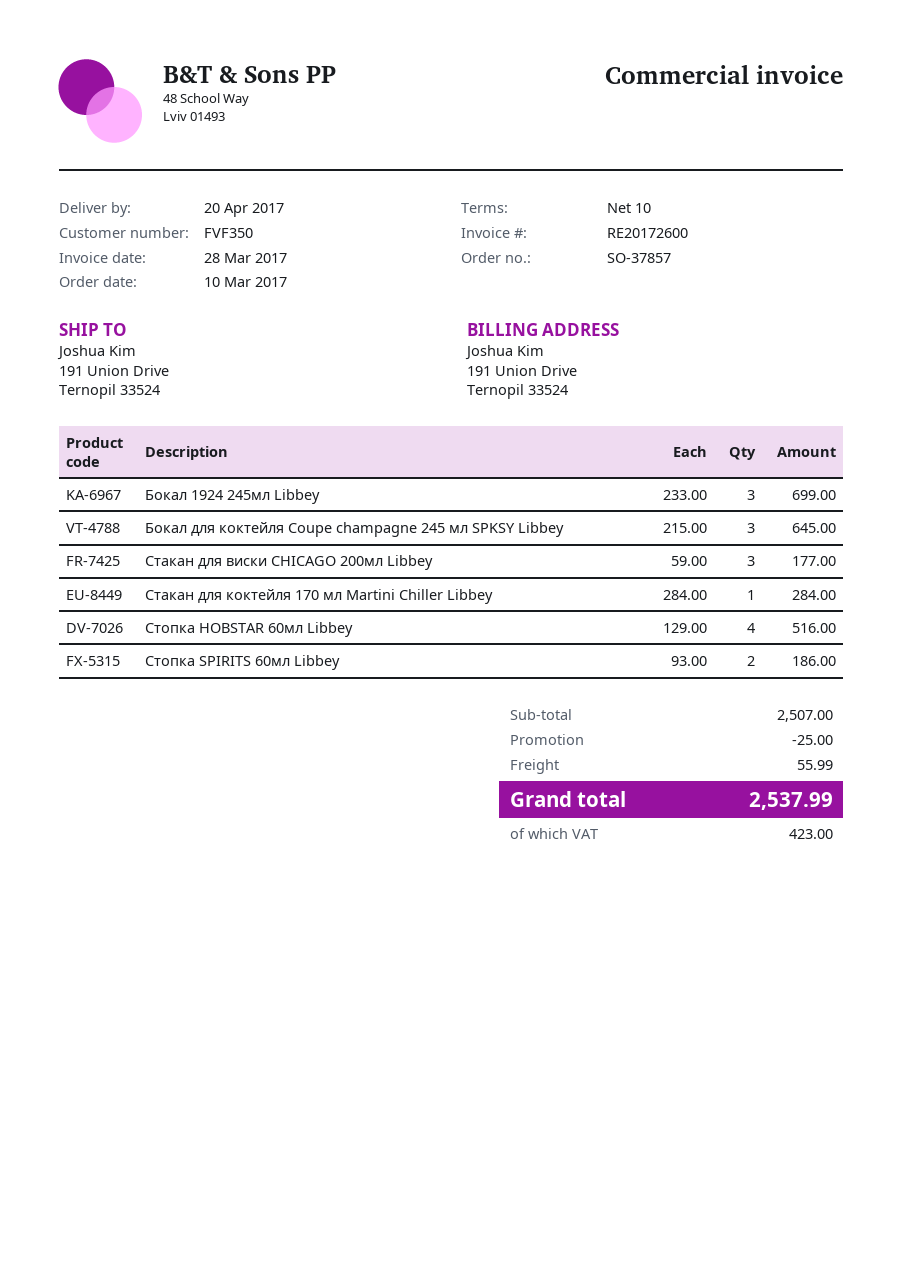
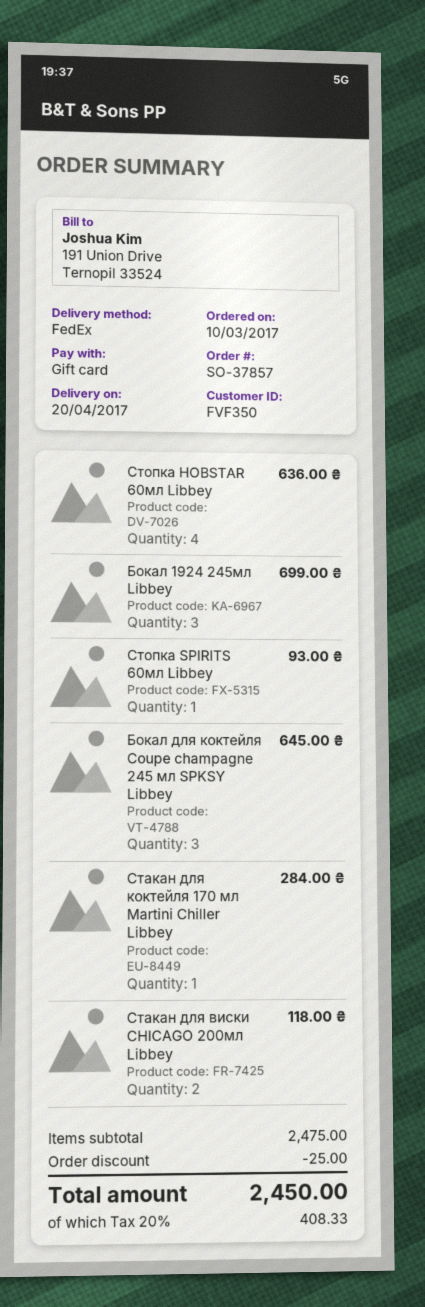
Стакан для виски CHICAGO 200мл Libbey: 3 for 177.00 -> 2 for 118.00
Стопка HOBSTAR 60мл Libbey: 4 for 516.00 -> 4 for 636.00
Стопка SPIRITS 60мл Libbey: 2 for 186.00 -> 1 for 93.00
subtotal: 2507.00 -> 2475.00
shipping: 55.99 -> none
tax: 423.00 -> 408.33
total: 2537.99 -> 2450.00

